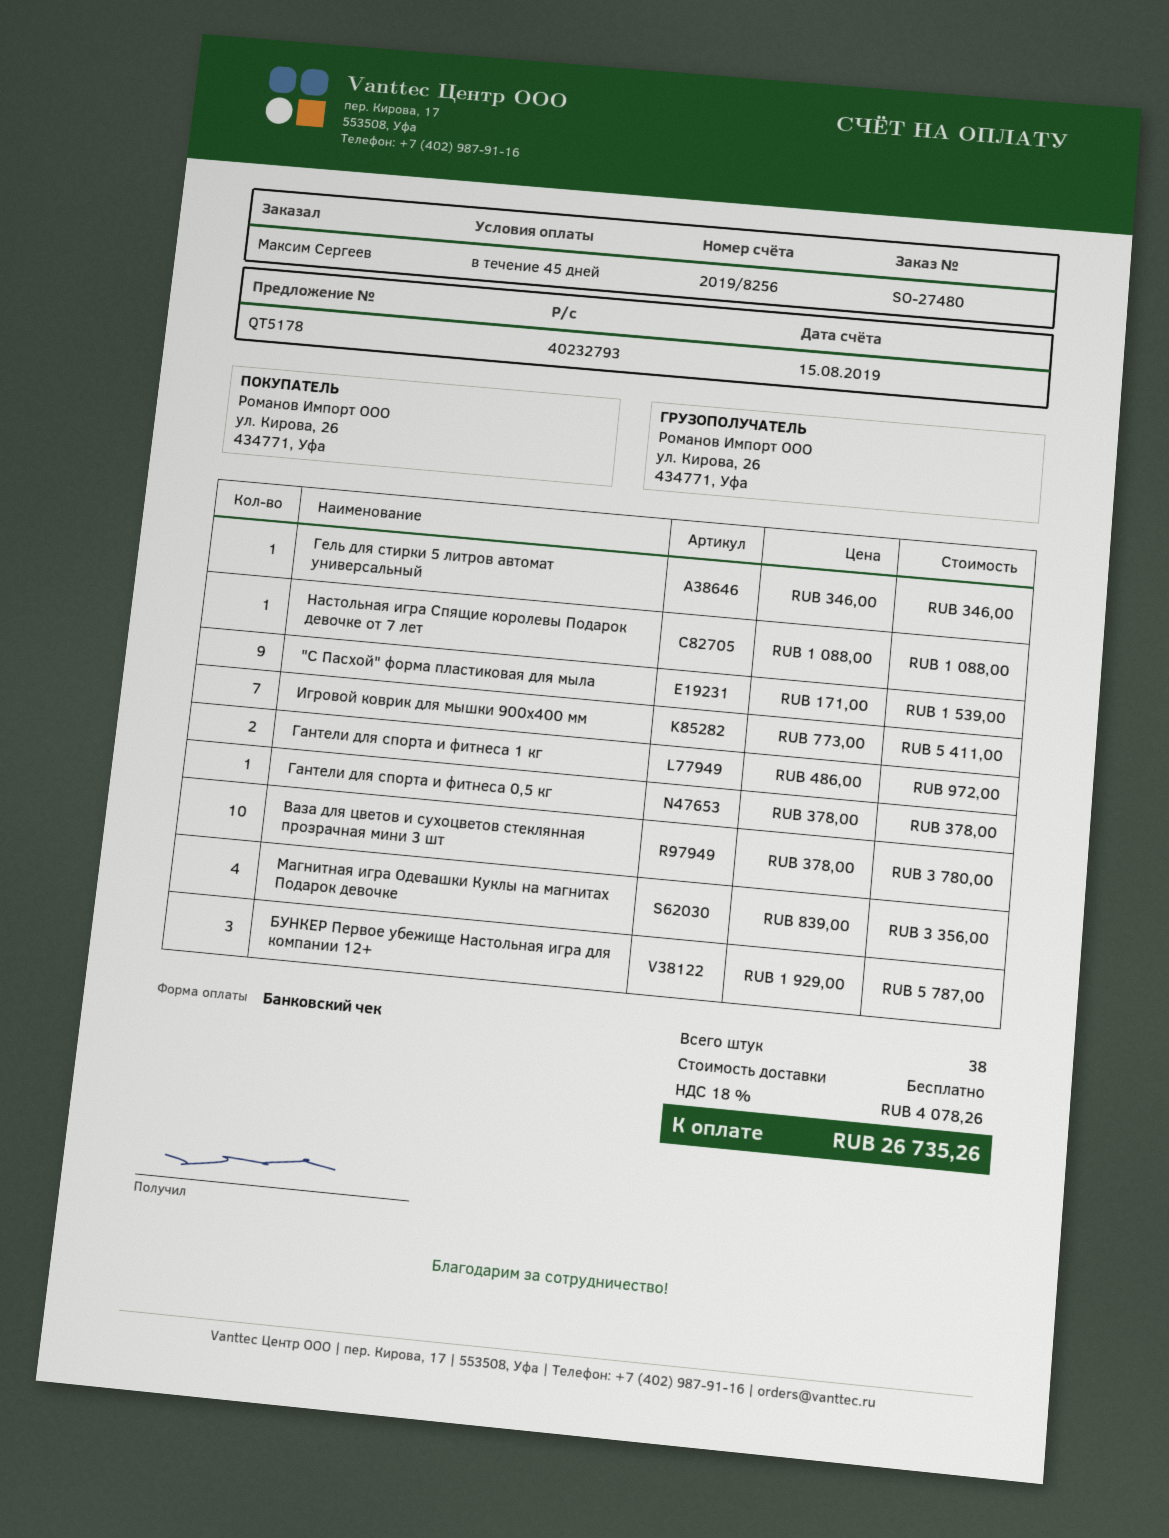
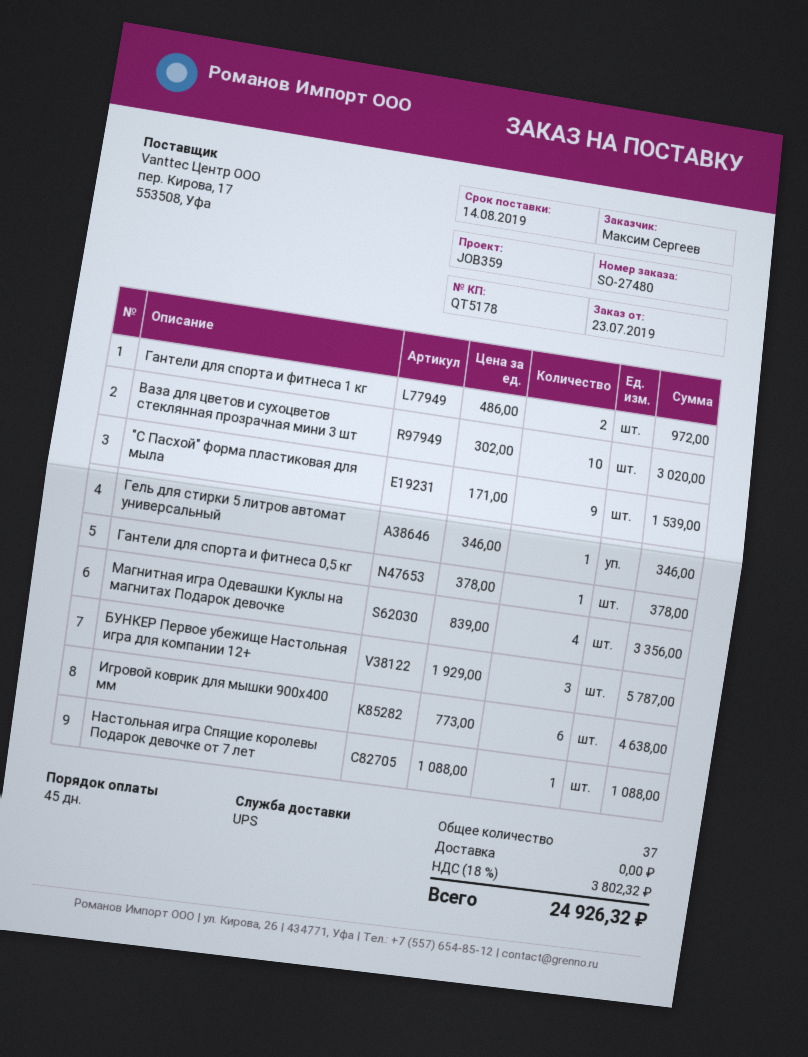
Игровой коврик для мышки 900х400 мм: 7 x 773.00 = 5411.00 -> 6 x 773.00 = 4638.00
Ваза для цветов и сухоцветов стеклянная прозрачная мини 3 шт: 10 x 378.00 = 3780.00 -> 10 x 302.00 = 3020.00
total quantity: 38 -> 37
tax: 18% = 4078.26 -> 18% = 3802.32
total: 26735.26 -> 24926.32

